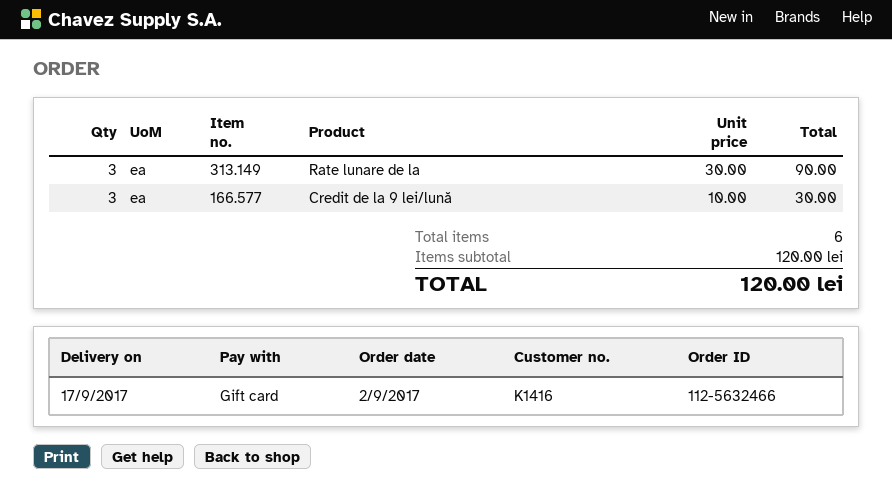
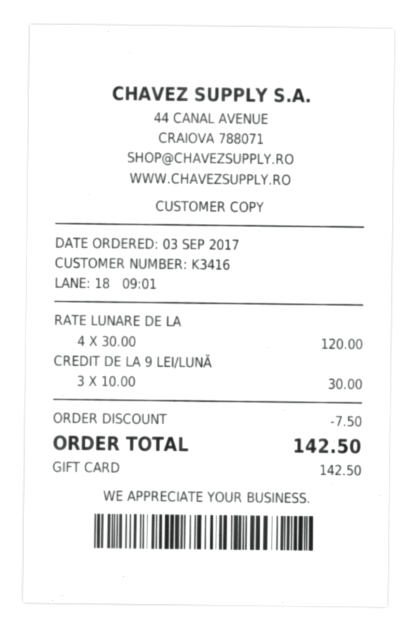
order date: 2017-09-02 -> 2017-09-03
customer number: K1416 -> K3416
Rate lunare de la: 3 x 30.00 = 90.00 -> 4 x 30.00 = 120.00
discount: none -> 7.50
total: 120.00 -> 142.50

